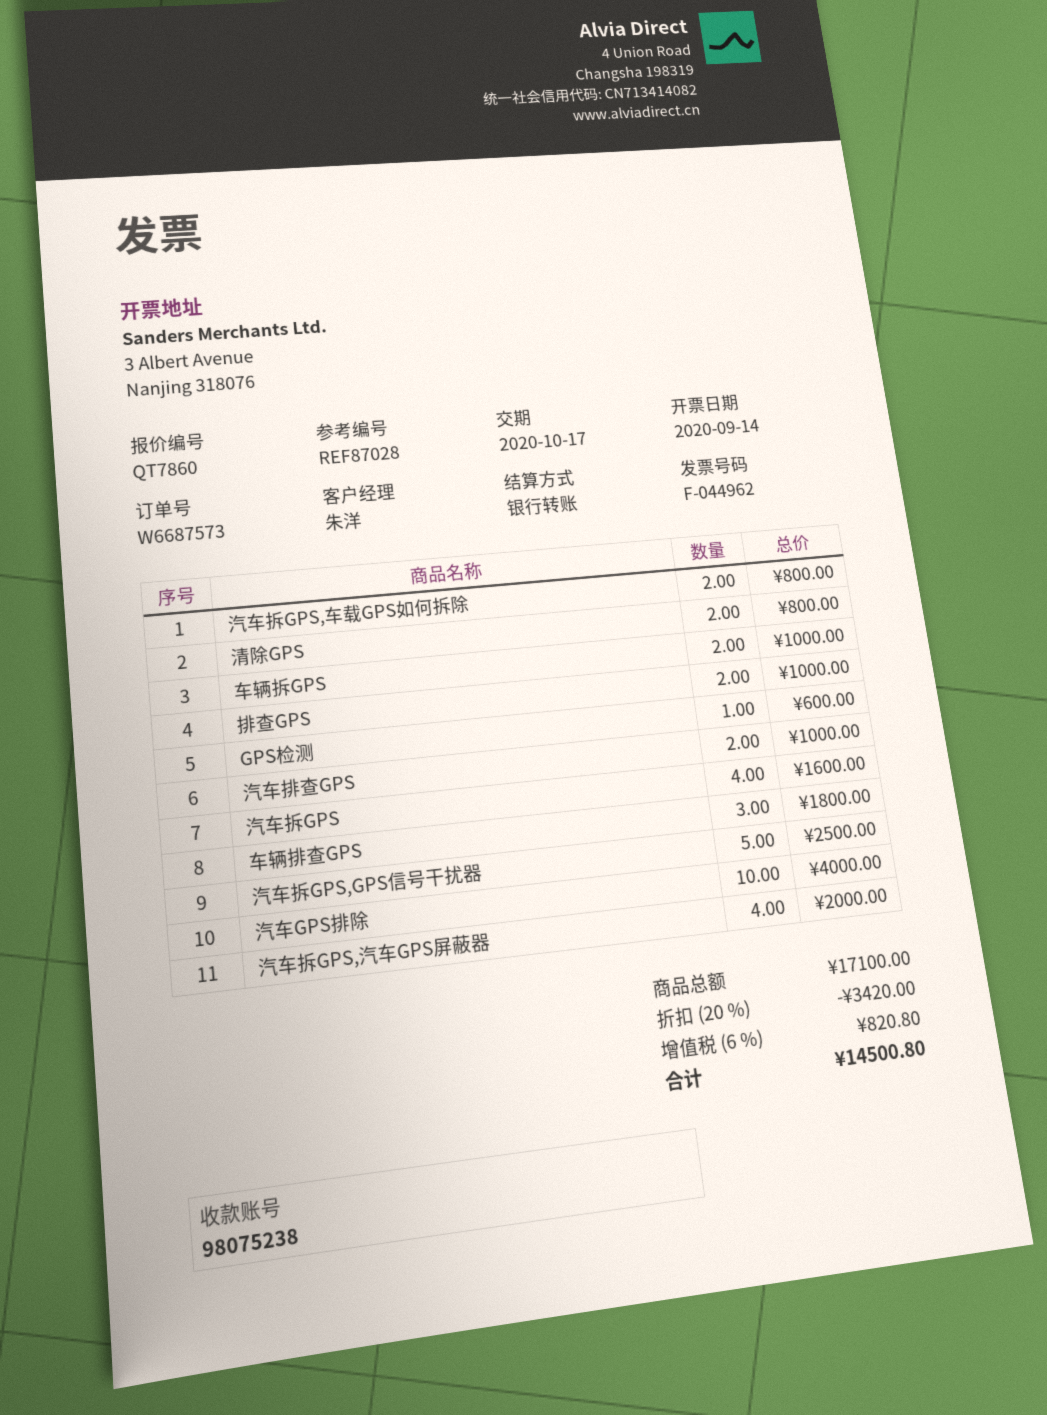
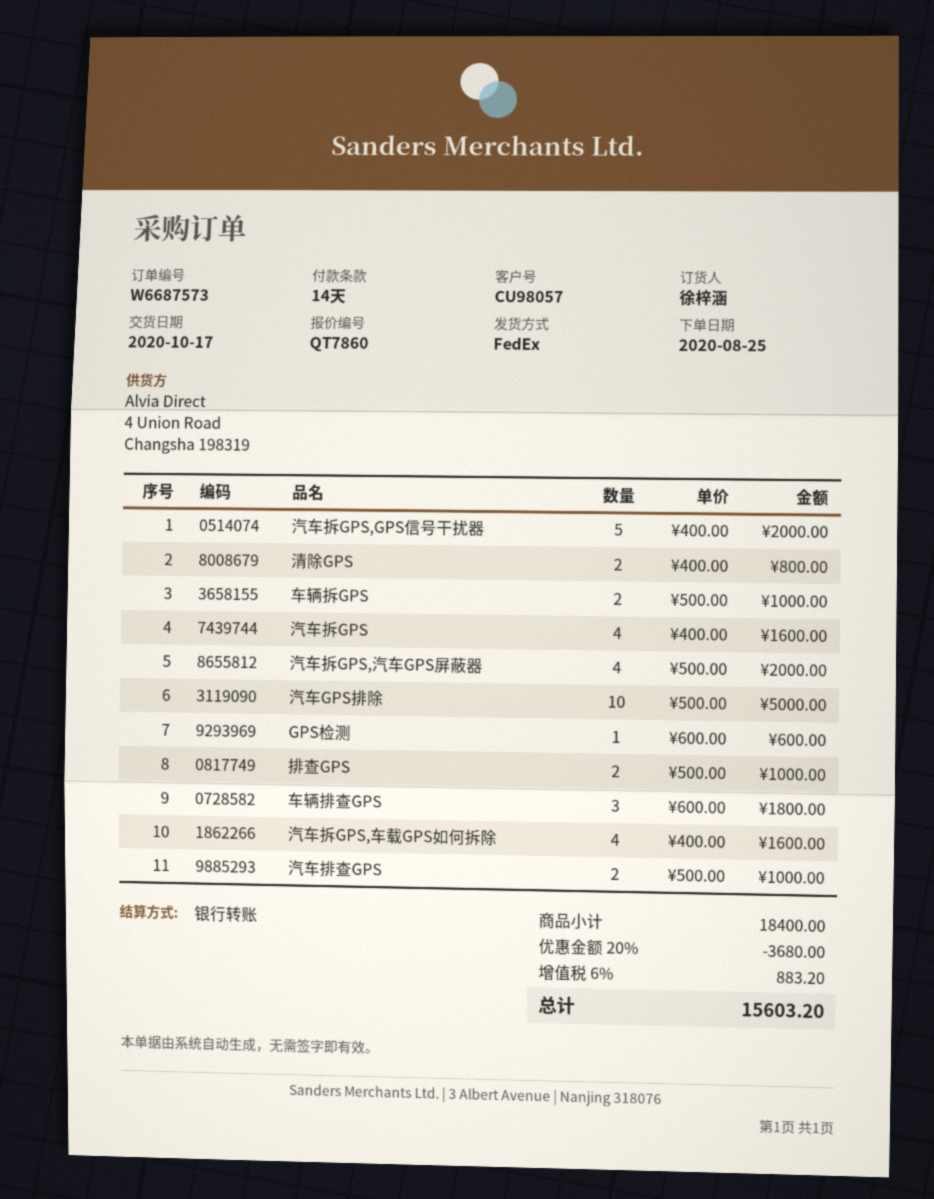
汽车拆GPS,车载GPS如何拆除: 2 for 800.00 -> 4 for 1600.00
汽车拆GPS,GPS信号干扰器: 5 for 2500.00 -> 5 for 2000.00
汽车GPS排除: 10 for 4000.00 -> 10 for 5000.00
subtotal: 17100.00 -> 18400.00
discount: 20% = 3420.00 -> 20% = 3680.00
tax: 6% = 820.80 -> 6% = 883.20
total: 14500.80 -> 15603.20

